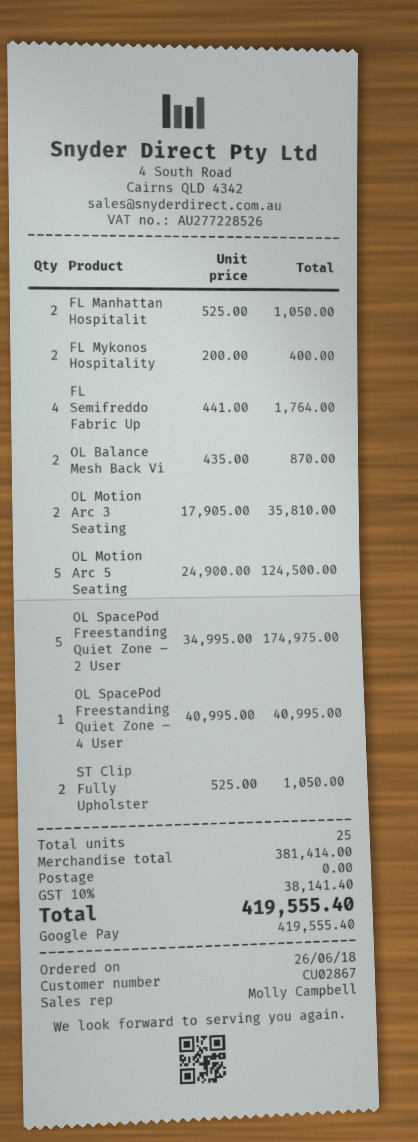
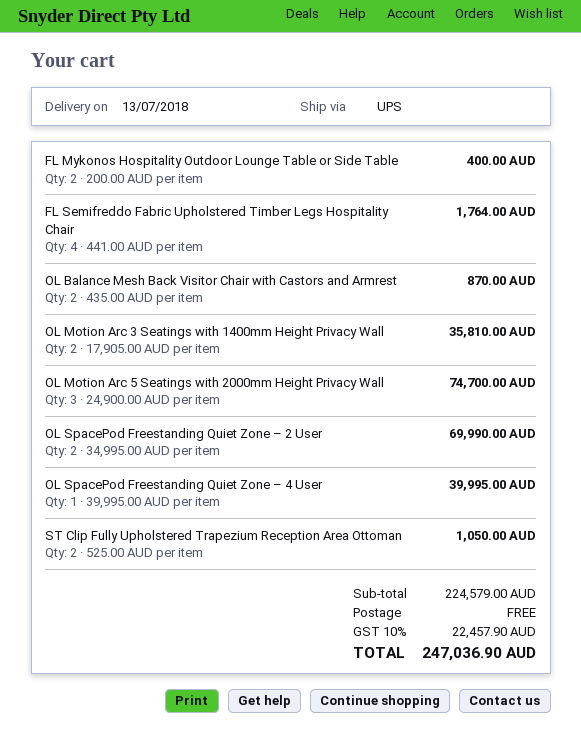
FL Manhattan Hospitalit: 2 x 525.00 = 1050.00 -> none
OL Motion Arc 5 Seating: 5 x 24900.00 = 124500.00 -> 3 x 24900.00 = 74700.00
OL SpacePod Freestanding Quiet Zone – 2 User: 5 x 34995.00 = 174975.00 -> 2 x 34995.00 = 69990.00
OL SpacePod Freestanding Quiet Zone – 4 User: 1 x 40995.00 = 40995.00 -> 1 x 39995.00 = 39995.00
subtotal: 381414.00 -> 224579.00
tax: 10% = 38141.40 -> 10% = 22457.90
total: 419555.40 -> 247036.90

